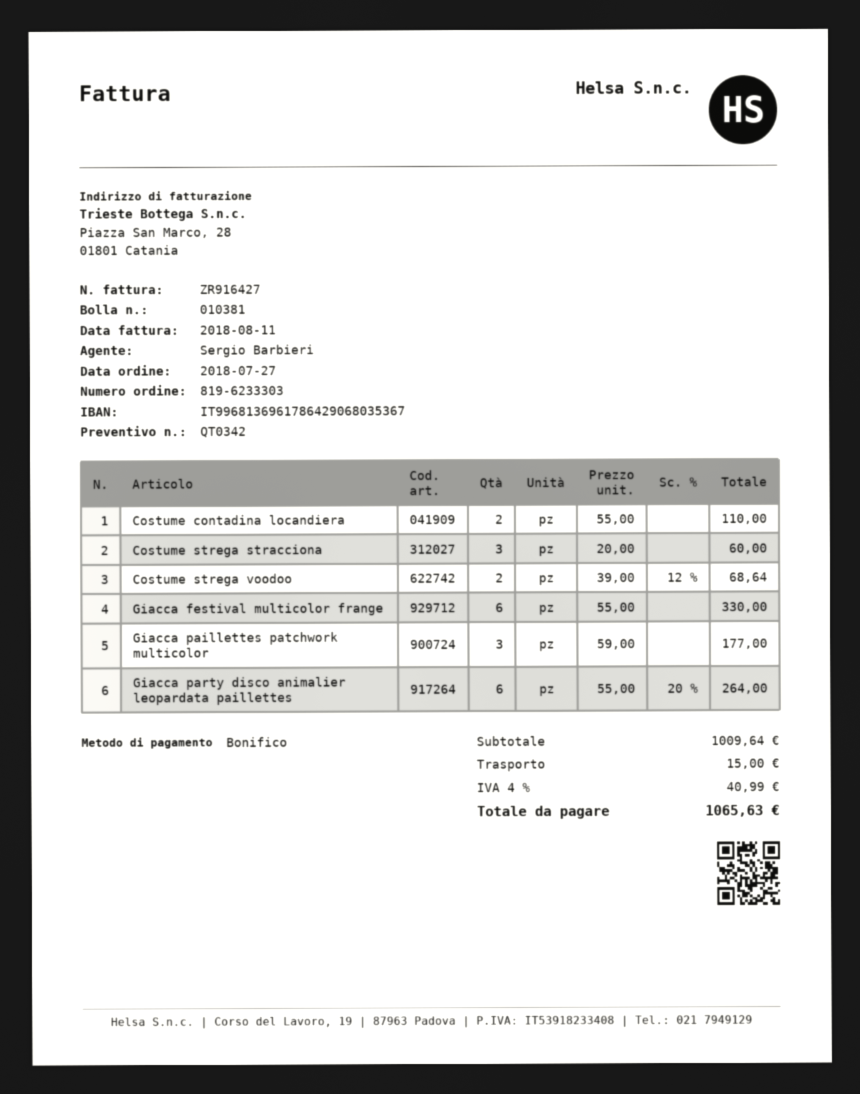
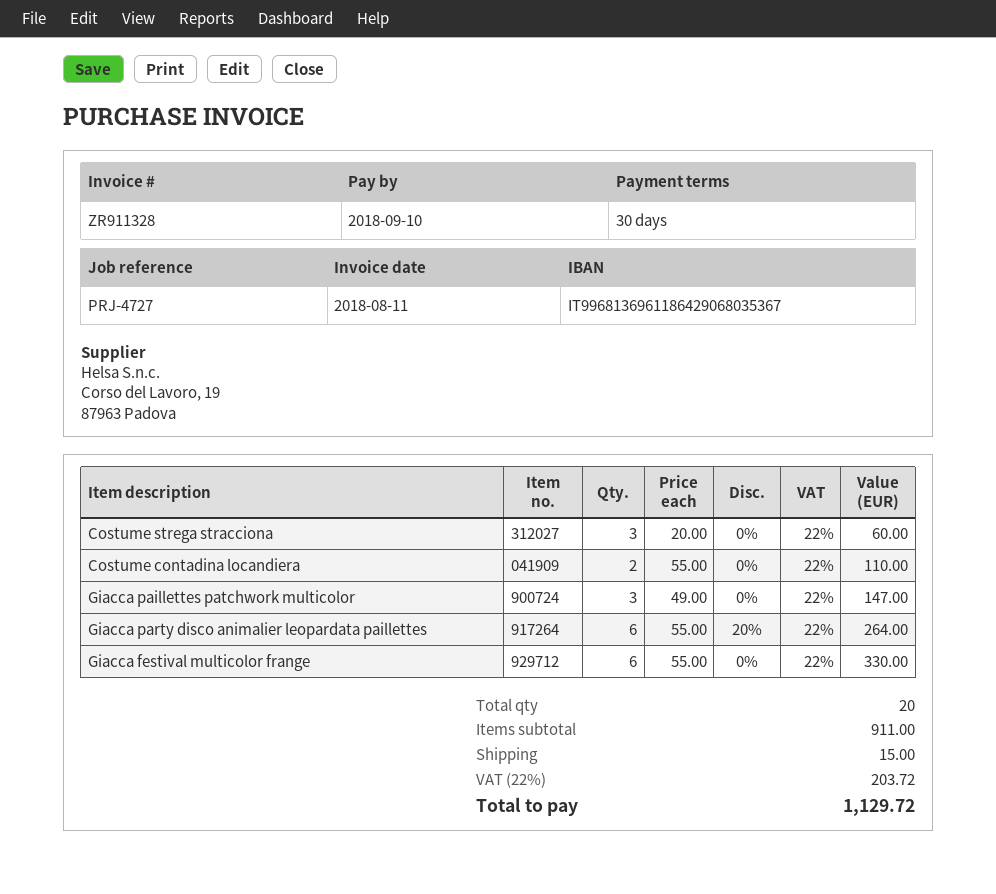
invoice number: ZR916427 -> ZR911328
bank account: IT9968136961786429068035367 -> IT9968136961186429068035367
Costume strega voodoo: 2 x 39.00 - 12% = 68.64 -> none
Giacca paillettes patchwork multicolor: 3 x 59.00 = 177.00 -> 3 x 49.00 = 147.00
subtotal: 1009.64 -> 911.00
tax: 4% = 40.99 -> 22% = 203.72
total: 1065.63 -> 1129.72

